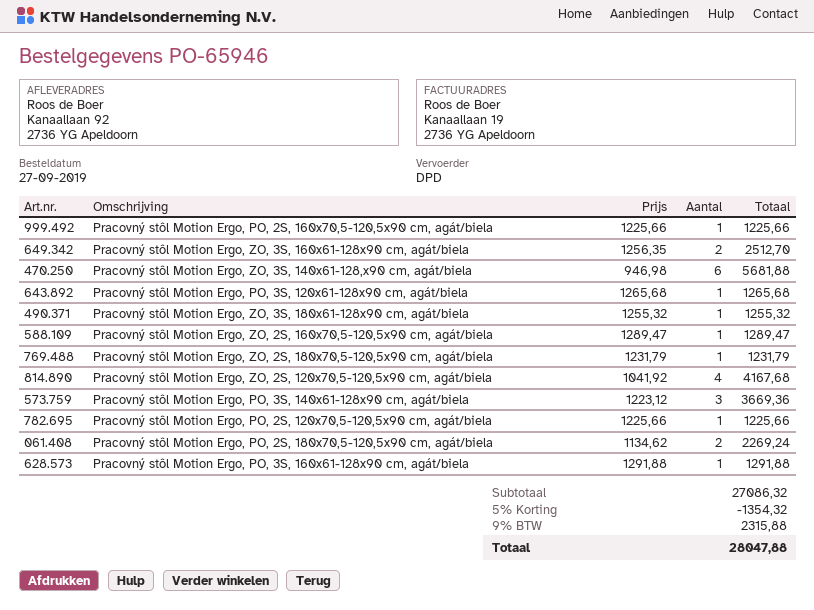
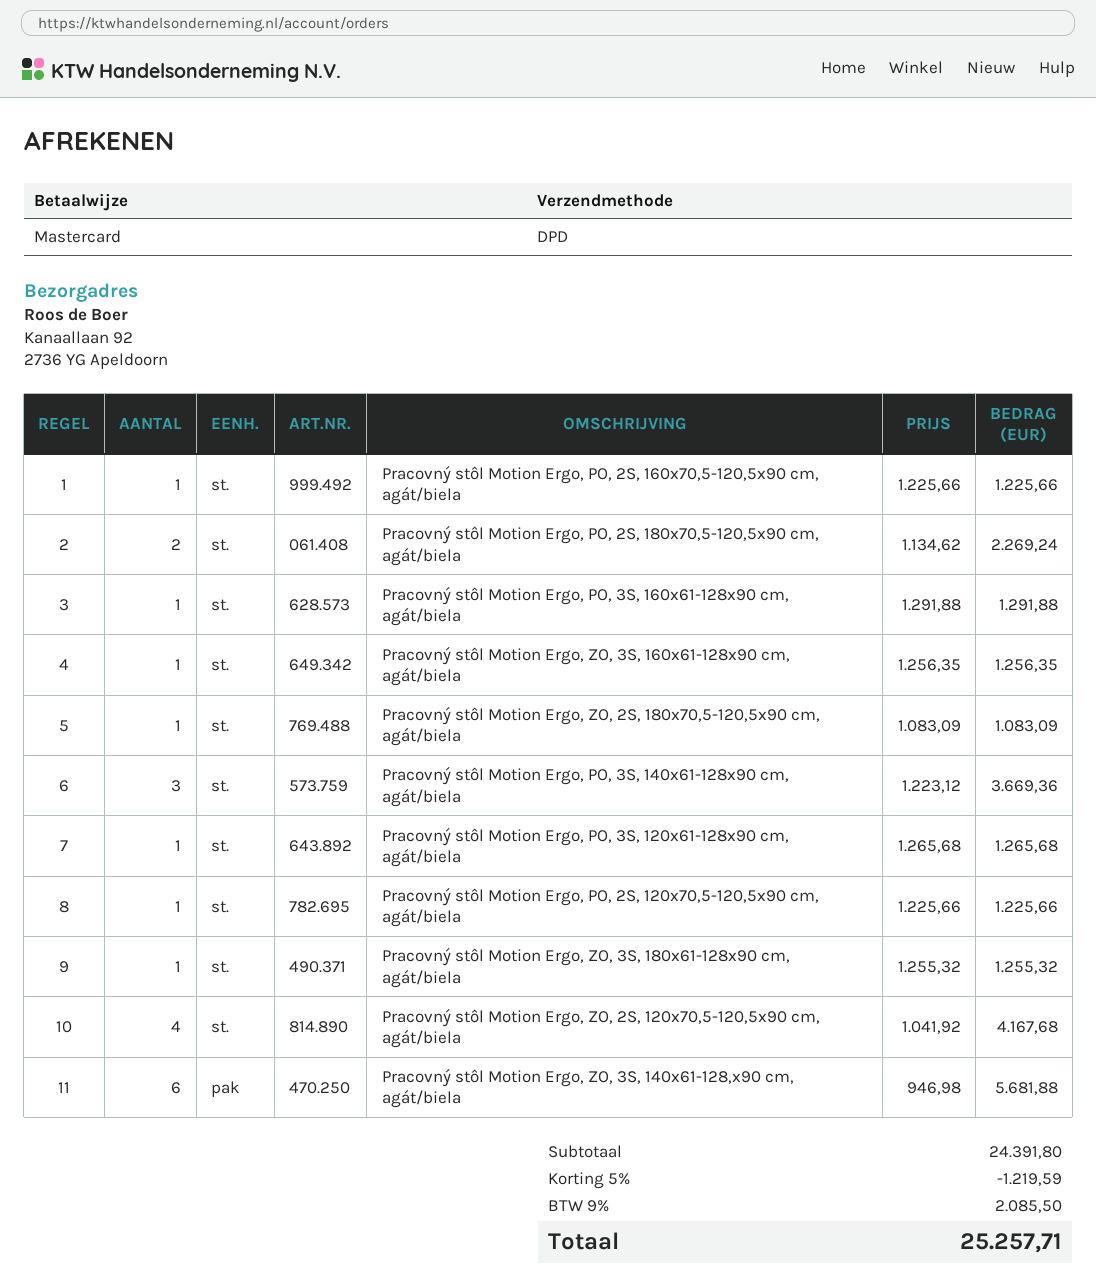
Pracovný stôl Motion Ergo, ZO, 3S, 160x61-128x90 cm, agát/biela: 2 x 1256.35 = 2512.70 -> 1 x 1256.35 = 1256.35
Pracovný stôl Motion Ergo, ZO, 2S, 160x70,5-120,5x90 cm, agát/biela: 1 x 1289.47 = 1289.47 -> none
Pracovný stôl Motion Ergo, ZO, 2S, 180x70,5-120,5x90 cm, agát/biela: 1 x 1231.79 = 1231.79 -> 1 x 1083.09 = 1083.09
subtotal: 27086.32 -> 24391.80
discount: 5% = 1354.32 -> 5% = 1219.59
tax: 9% = 2315.88 -> 9% = 2085.50
total: 28047.88 -> 25257.71

